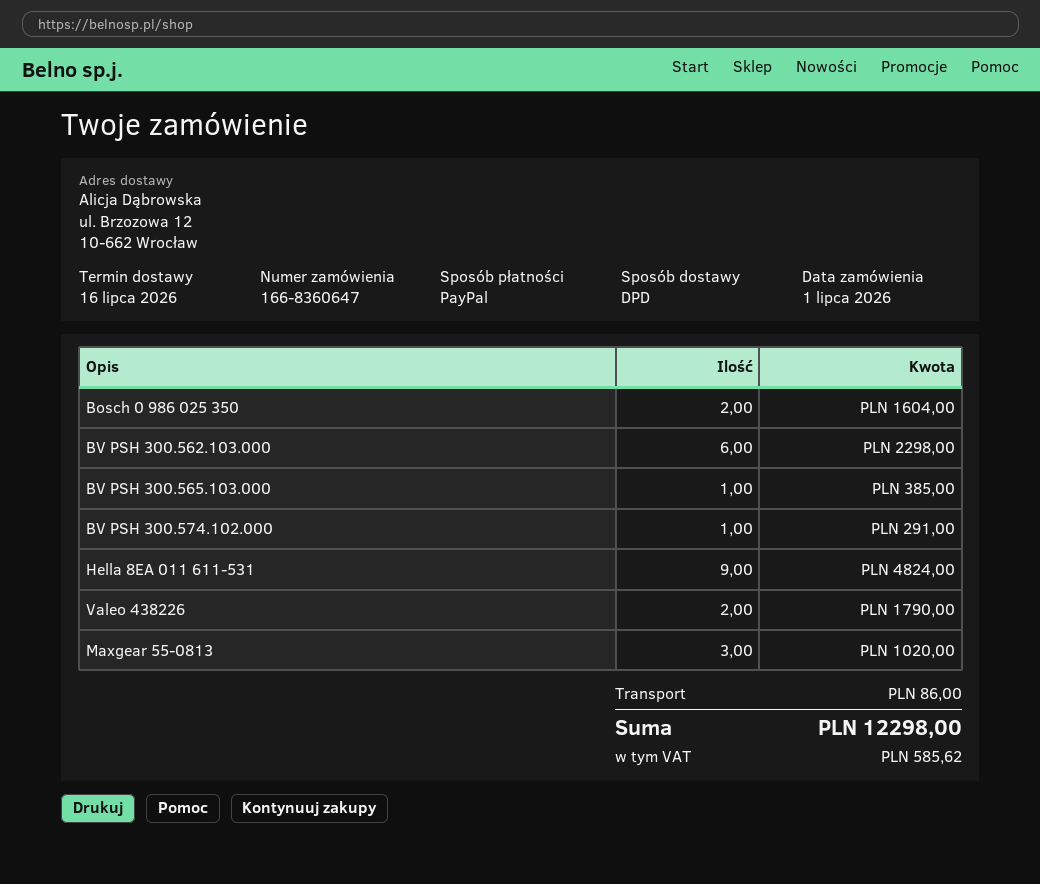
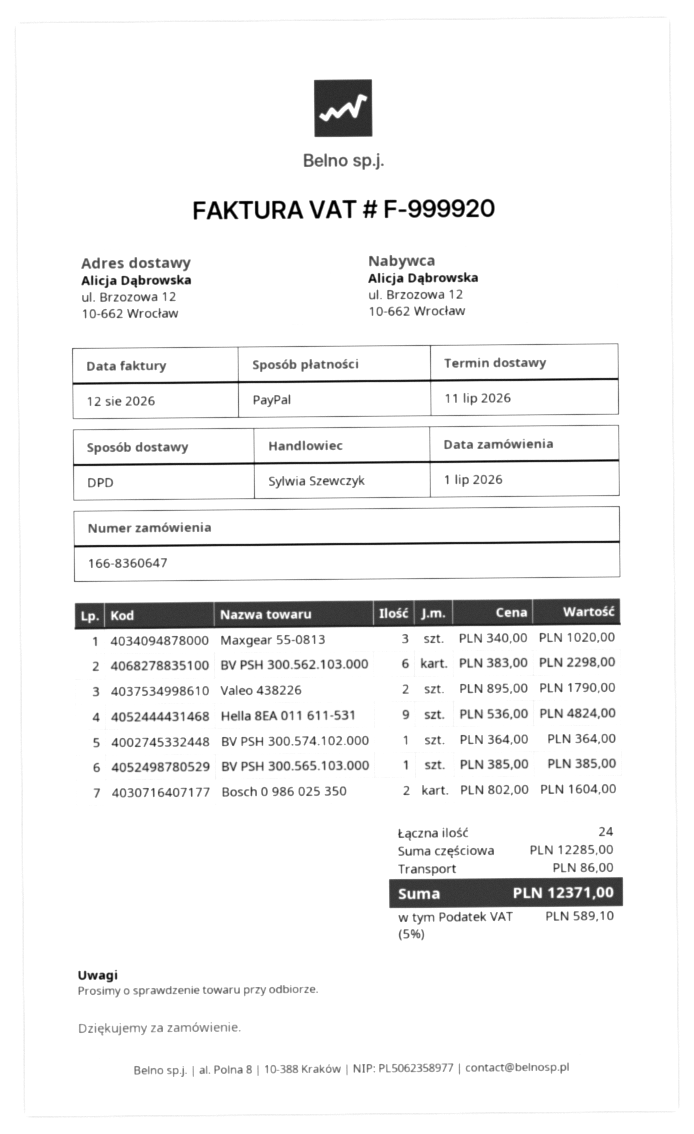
delivery date: 2026-07-16 -> 2026-07-11
BV PSH 300.574.102.000: 1 for 291.00 -> 1 for 364.00
tax: 585.62 -> 589.10
total: 12298.00 -> 12371.00

